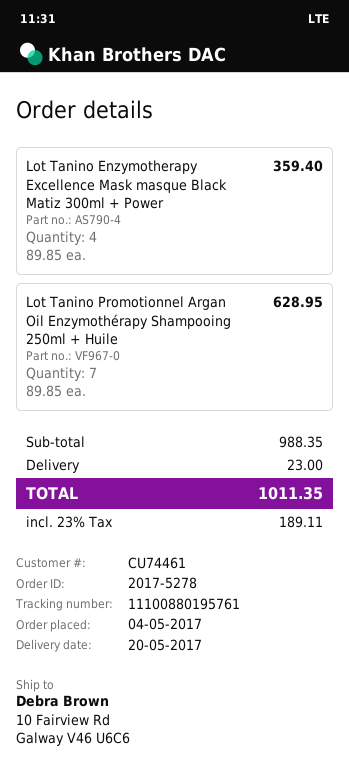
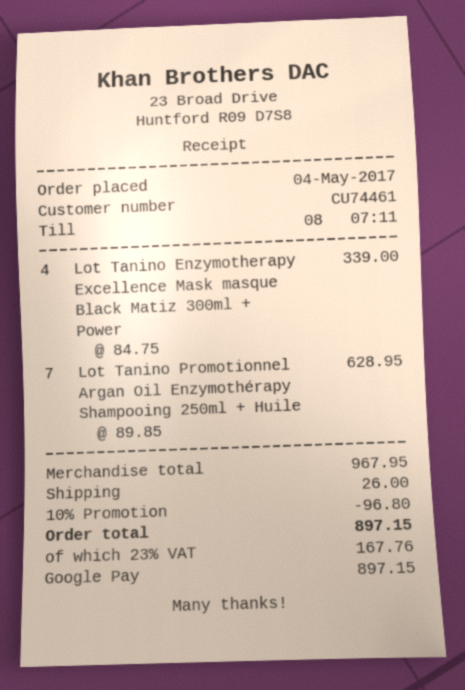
Lot Tanino Enzymotherapy Excellence Mask masque Black Matiz 300ml + Power: 4 x 89.85 = 359.40 -> 4 x 84.75 = 339.00
subtotal: 988.35 -> 967.95
discount: none -> 10% = 96.80
shipping: 23.00 -> 26.00
tax: 23% = 189.11 -> 23% = 167.76
total: 1011.35 -> 897.15

